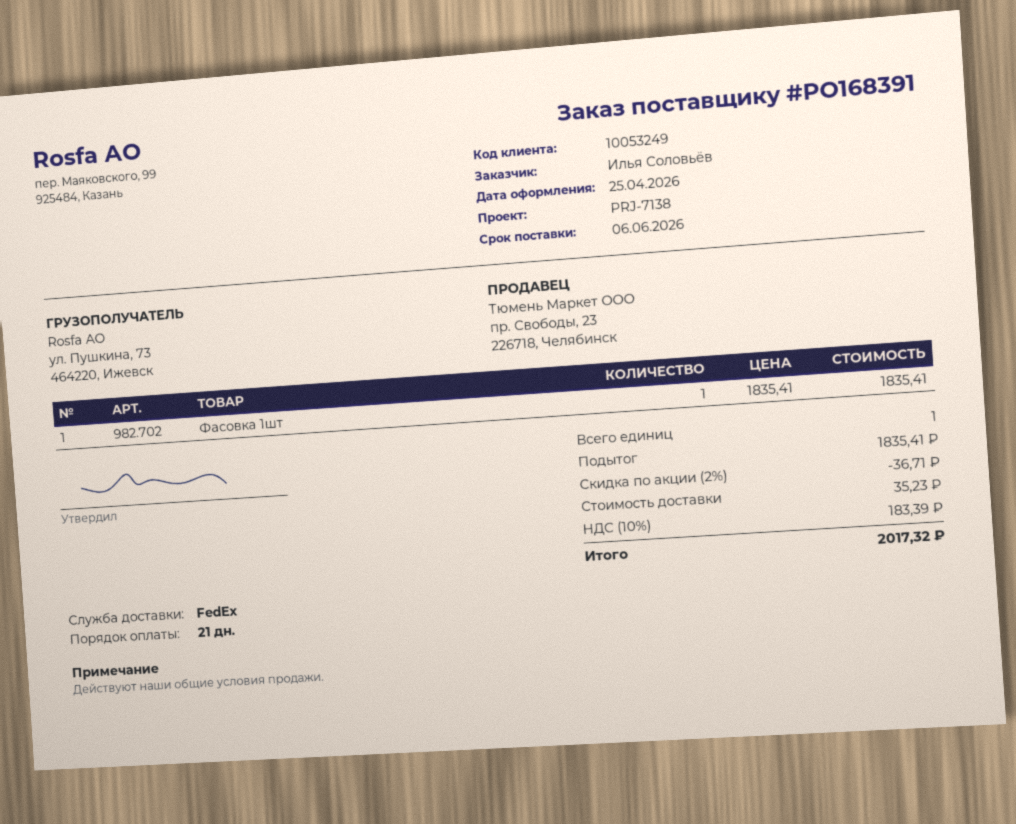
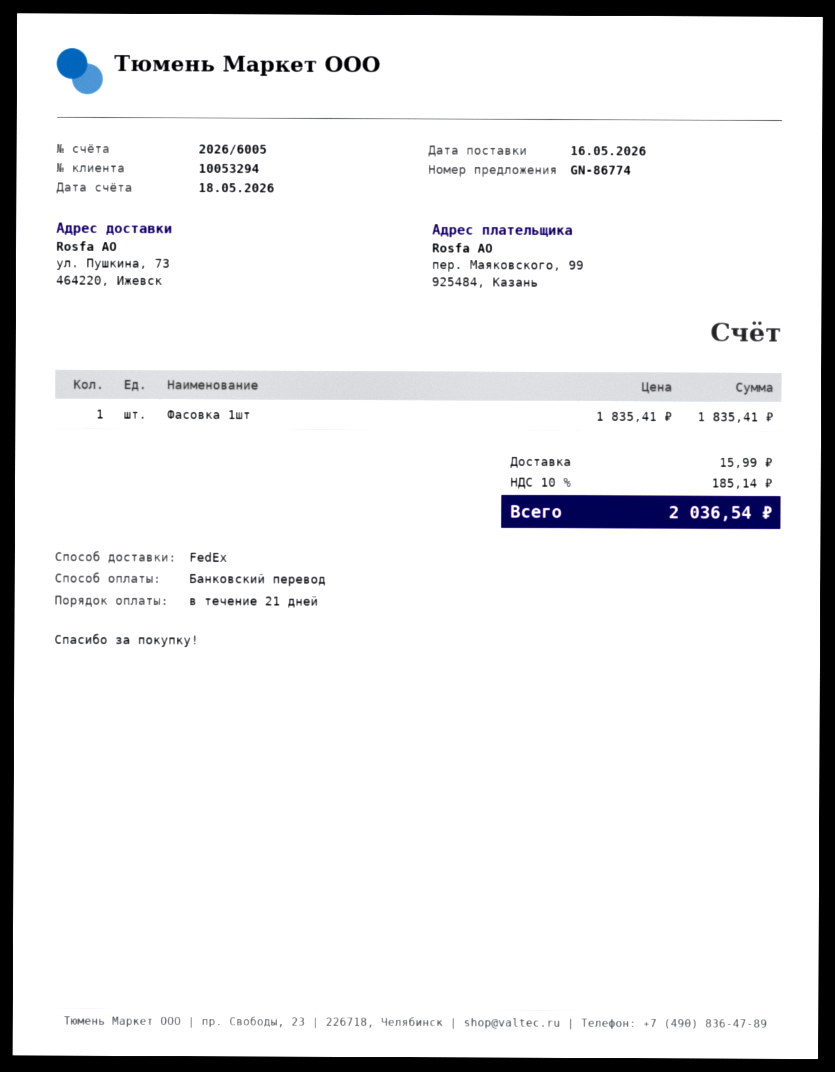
delivery date: 2026-06-06 -> 2026-05-16
customer number: 10053249 -> 10053294
discount: 2% = 36.71 -> none
shipping: 35.23 -> 15.99
tax: 10% = 183.39 -> 10% = 185.14
total: 2017.32 -> 2036.54

